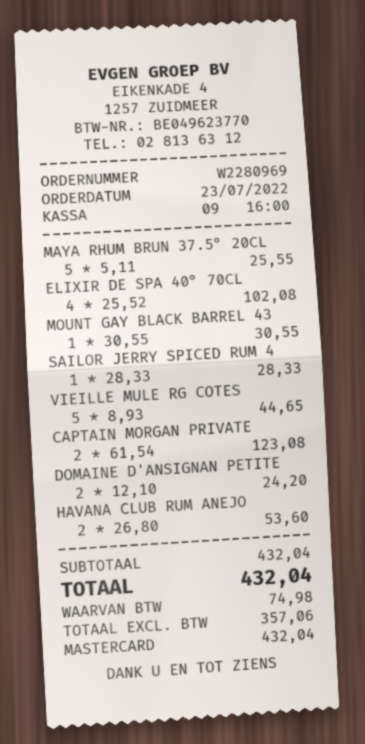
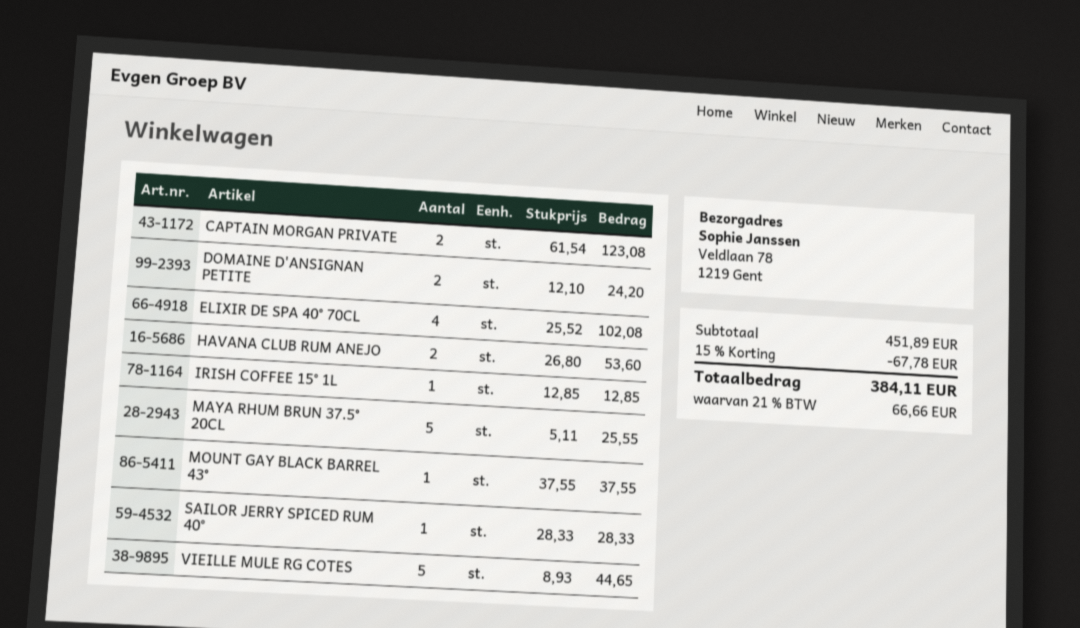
MOUNT GAY BLACK BARREL 43: 1 x 30.55 = 30.55 -> 1 x 37.55 = 37.55
IRISH COFFEE 15° 1L: none -> 1 x 12.85 = 12.85
subtotal: 432.04 -> 451.89
discount: none -> 15% = 67.78
tax: 74.98 -> 66.66
total: 432.04 -> 384.11

